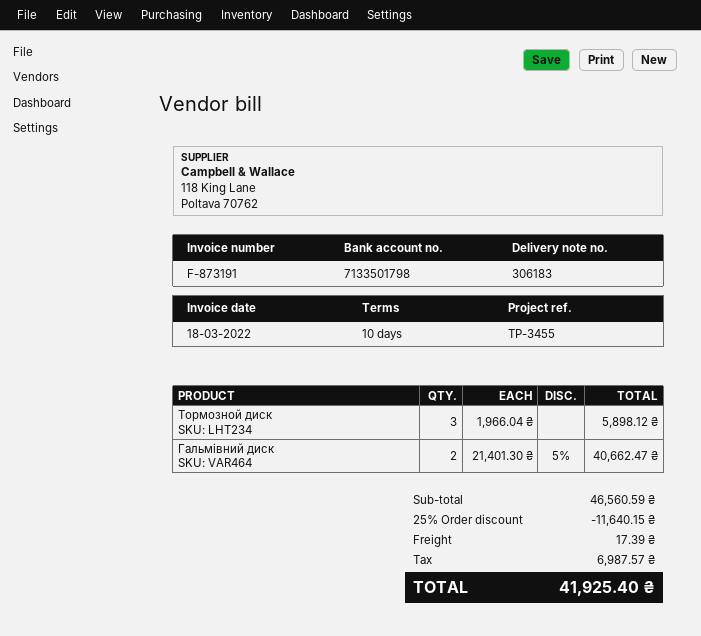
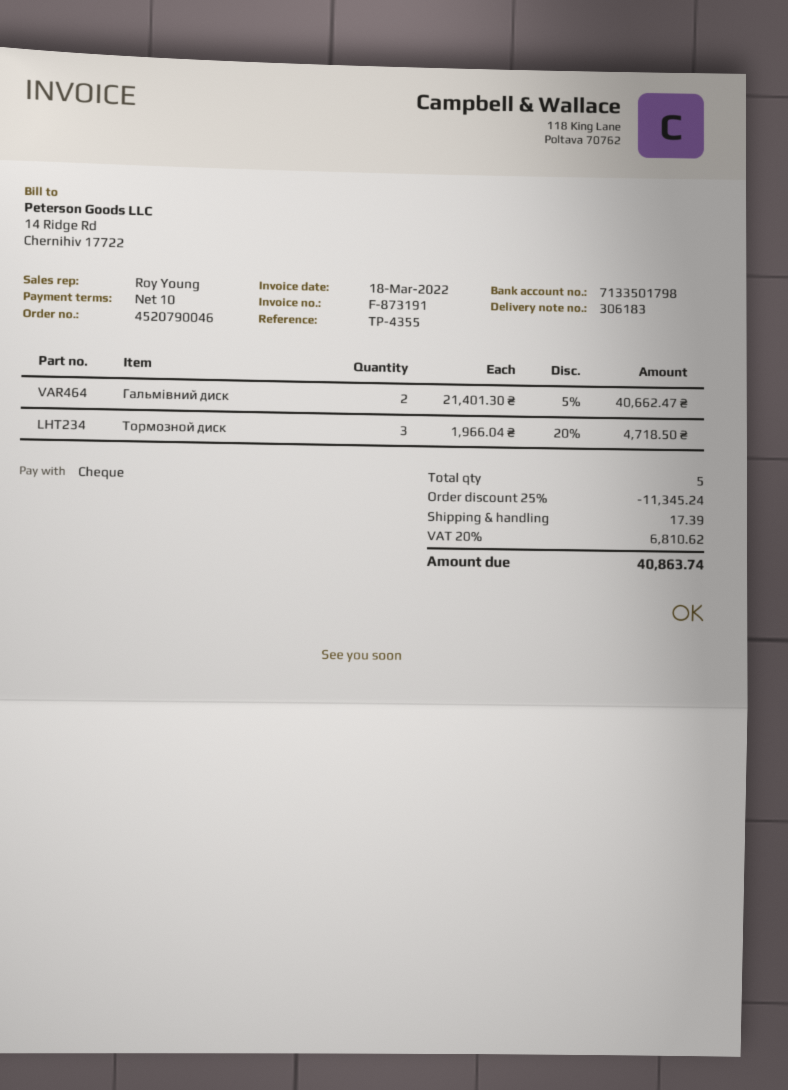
reference: TP-3455 -> TP-4355
Тормозной диск: 3 x 1966.04 = 5898.12 -> 3 x 1966.04 - 20% = 4718.50
discount: 25% = 11640.15 -> 25% = 11345.24
tax: 6987.57 -> 6810.62
total: 41925.40 -> 40863.74

